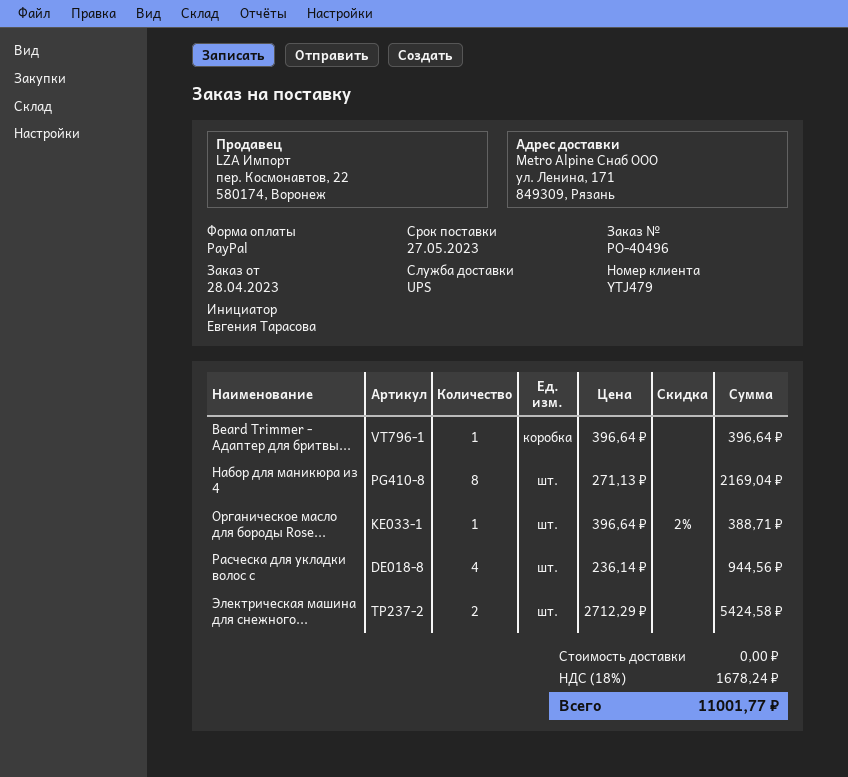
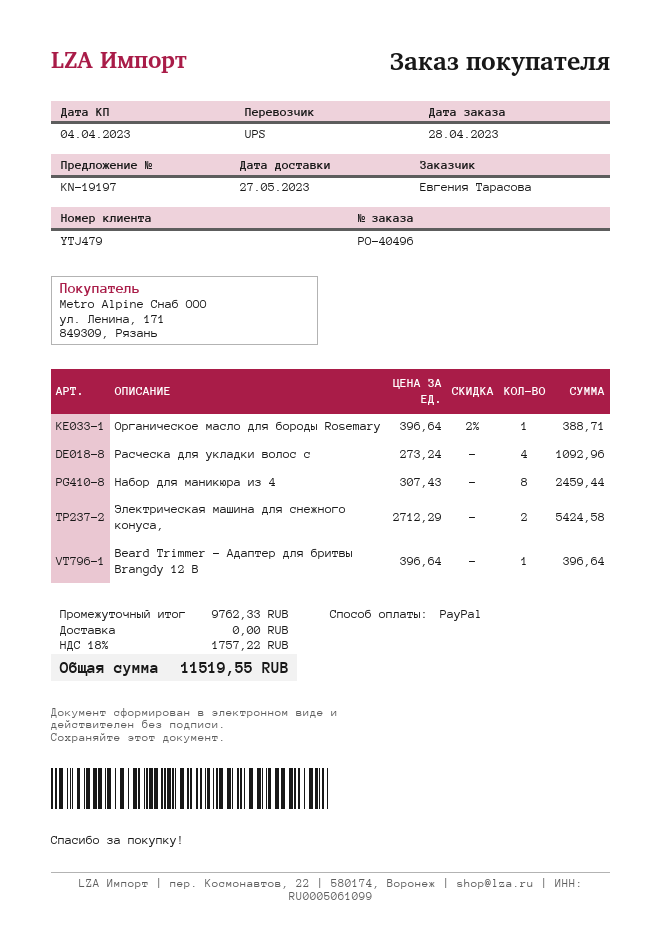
Набор для маникюра из 4: 8 x 271.13 = 2169.04 -> 8 x 307.43 = 2459.44
Расческа для укладки волос с: 4 x 236.14 = 944.56 -> 4 x 273.24 = 1092.96
tax: 18% = 1678.24 -> 18% = 1757.22
total: 11001.77 -> 11519.55

